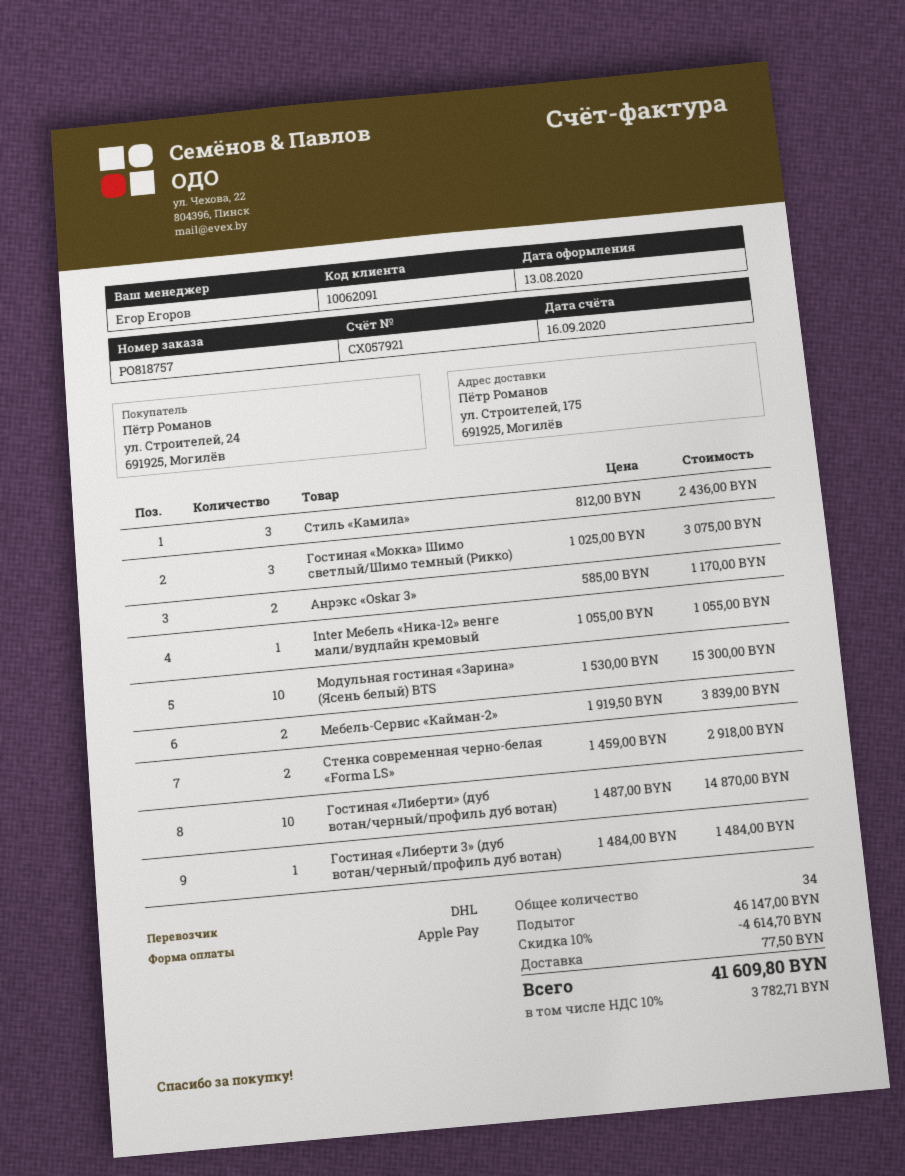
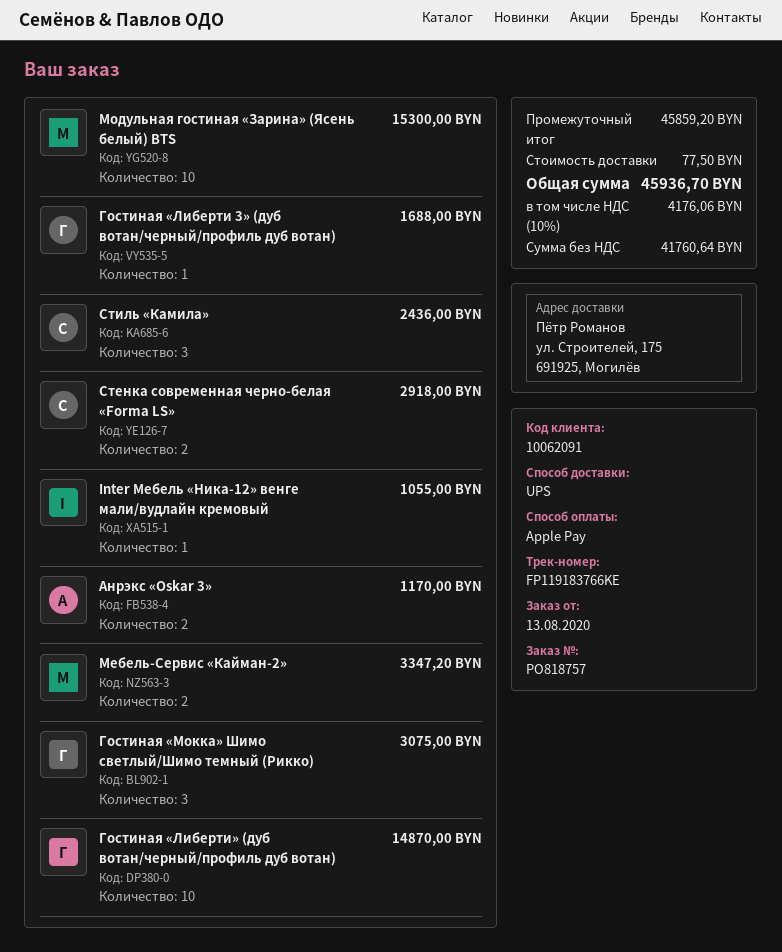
shipping method: DHL -> UPS
Мебель-Сервис «Кайман-2»: 2 for 3839.00 -> 2 for 3347.20
Гостиная «Либерти 3» (дуб вотан/черный/профиль дуб вотан): 1 for 1484.00 -> 1 for 1688.00
subtotal: 46147.00 -> 45859.20
discount: 10% = 4614.70 -> none
tax: 10% = 3782.71 -> 10% = 4176.06
total: 41609.80 -> 45936.70

